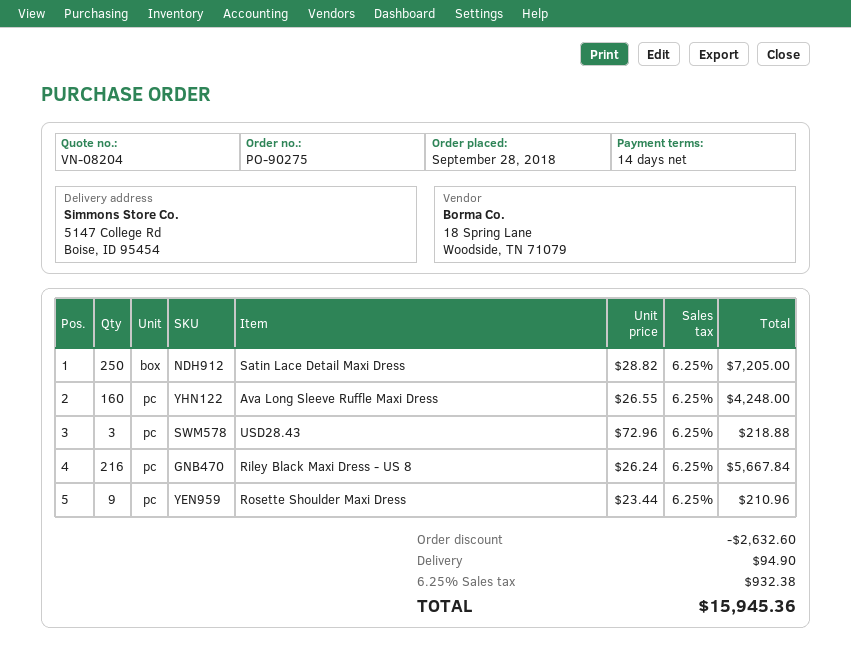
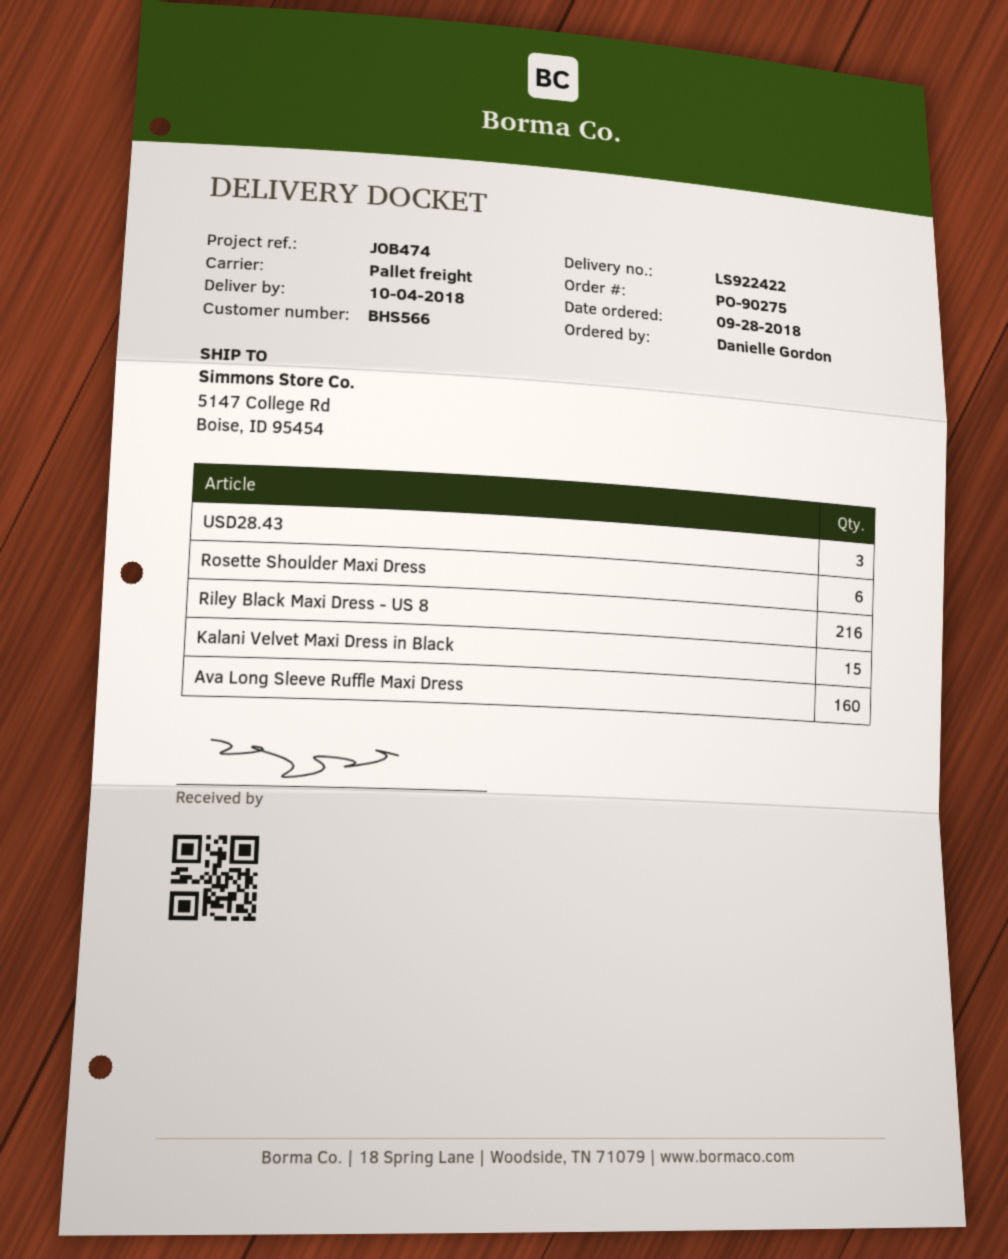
Satin Lace Detail Maxi Dress: 250 -> none
Rosette Shoulder Maxi Dress: 9 -> 6
Kalani Velvet Maxi Dress in Black: none -> 15

